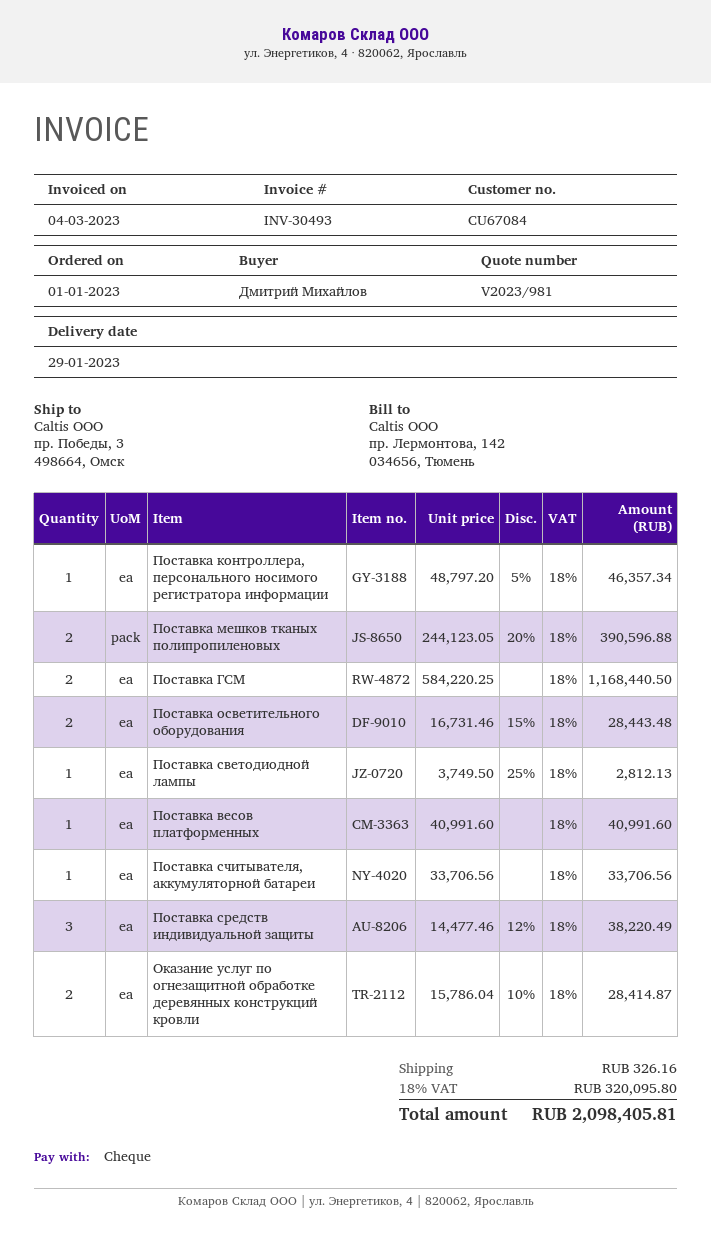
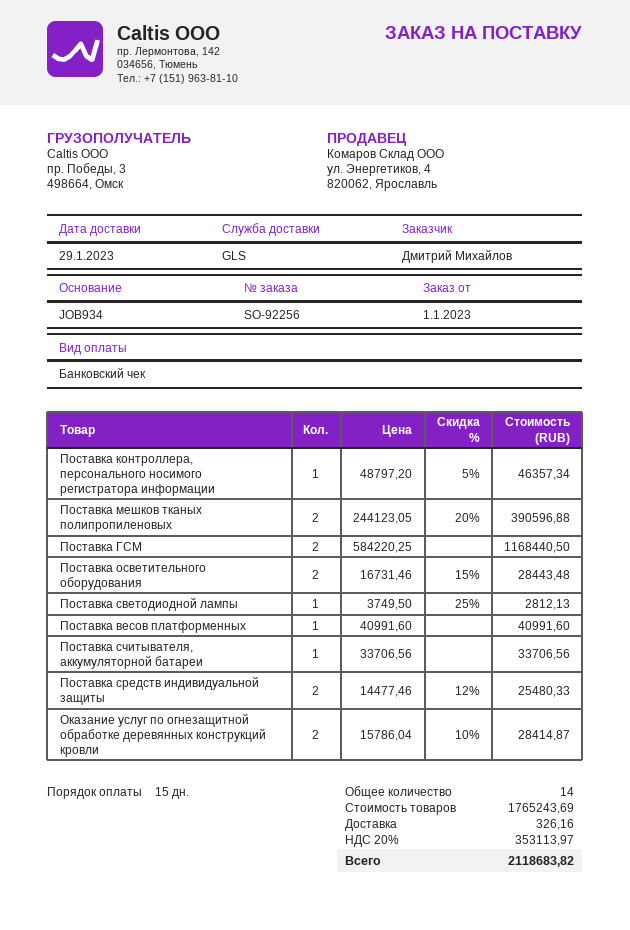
Поставка средств индивидуальной защиты: 3 x 14477.46 - 12% = 38220.49 -> 2 x 14477.46 - 12% = 25480.33
tax: 18% = 320095.80 -> 20% = 353113.97
total: 2098405.81 -> 2118683.82

